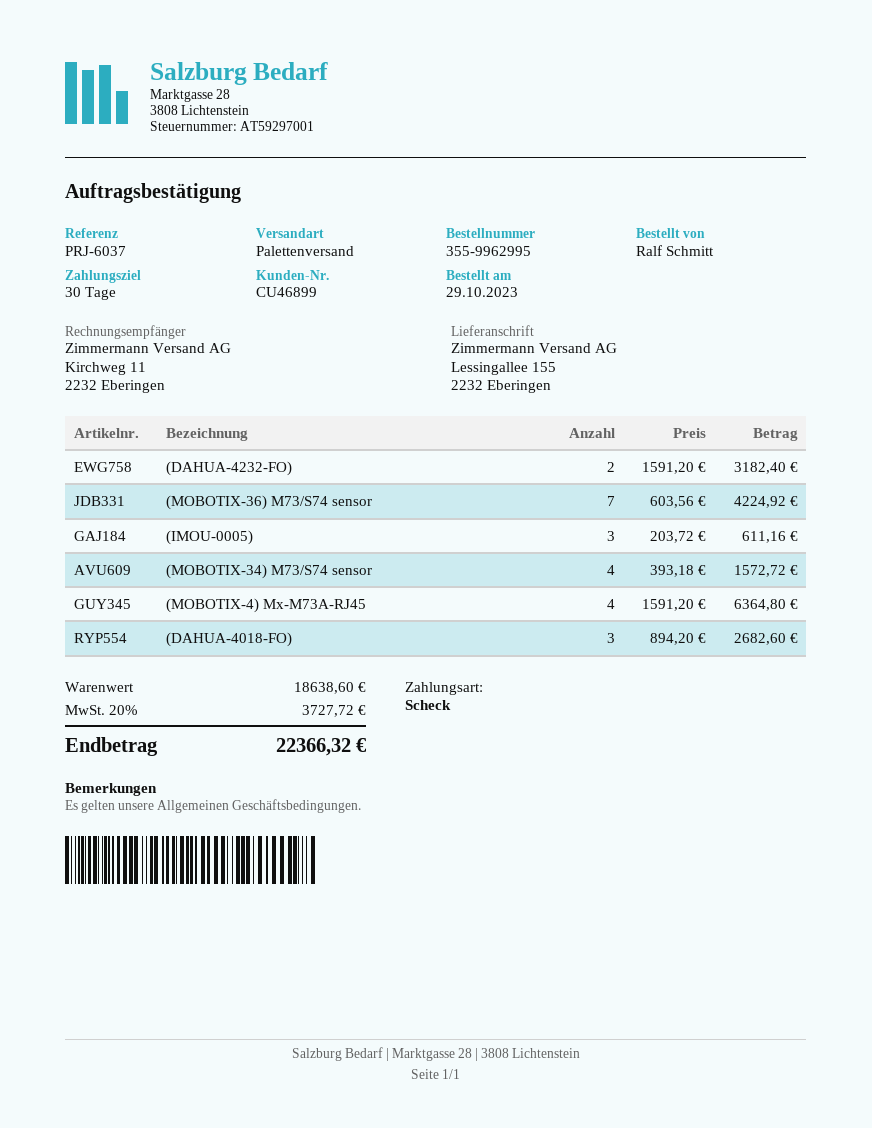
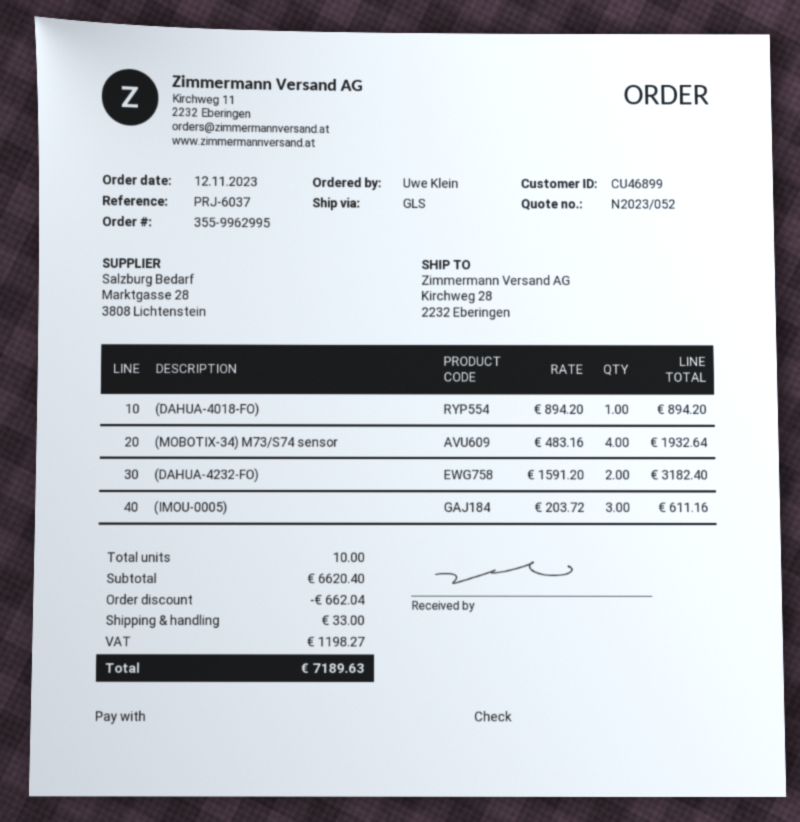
order date: 2023-10-29 -> 2023-11-12
ordered by: Ralf Schmitt -> Uwe Klein
shipping method: pallet freight -> GLS
ship to: Lessingallee 155, 2232 Eberingen -> Kirchweg 28, 2232 Eberingen
(MOBOTIX-36) M73/S74 sensor: 7 x 603.56 = 4224.92 -> none
(MOBOTIX-34) M73/S74 sensor: 4 x 393.18 = 1572.72 -> 4 x 483.16 = 1932.64
(MOBOTIX-4) Mx-M73A-RJ45: 4 x 1591.20 = 6364.80 -> none
(DAHUA-4018-FO): 3 x 894.20 = 2682.60 -> 1 x 894.20 = 894.20
subtotal: 18638.60 -> 6620.40
discount: none -> 662.04
shipping: none -> 33.00
tax: 3727.72 -> 1198.27
total: 22366.32 -> 7189.63

